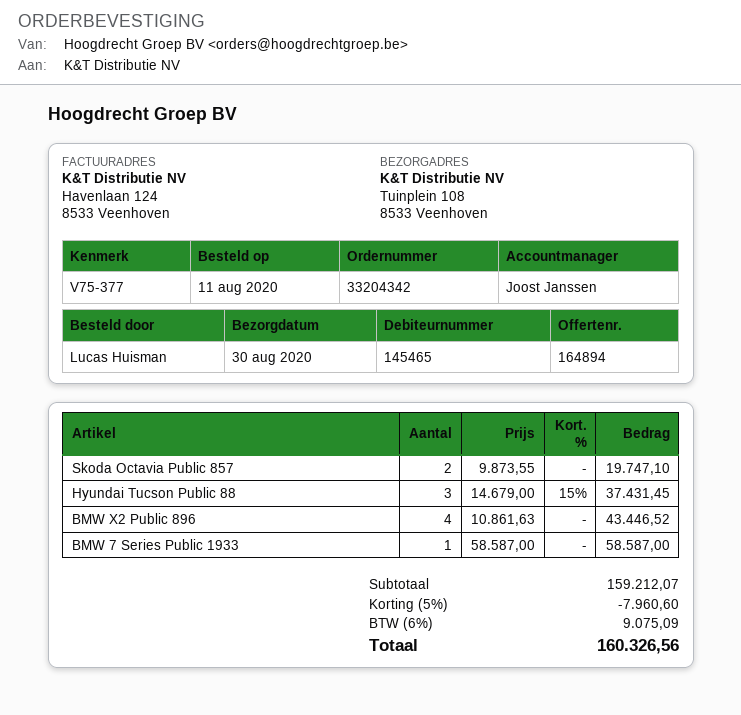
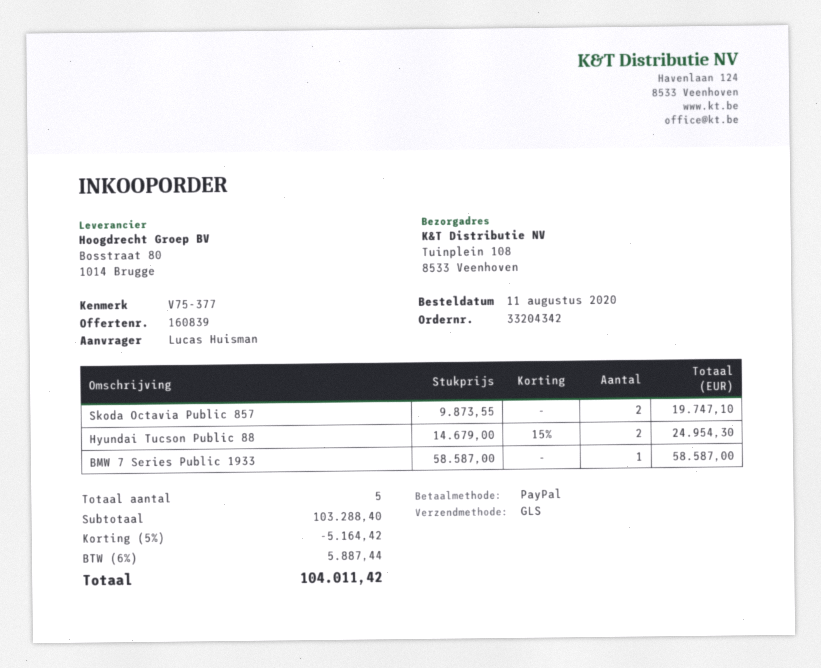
quote number: 164894 -> 160839
Hyundai Tucson Public 88: 3 x 14679.00 - 15% = 37431.45 -> 2 x 14679.00 - 15% = 24954.30
BMW X2 Public 896: 4 x 10861.63 = 43446.52 -> none
subtotal: 159212.07 -> 103288.40
discount: 5% = 7960.60 -> 5% = 5164.42
tax: 6% = 9075.09 -> 6% = 5887.44
total: 160326.56 -> 104011.42

